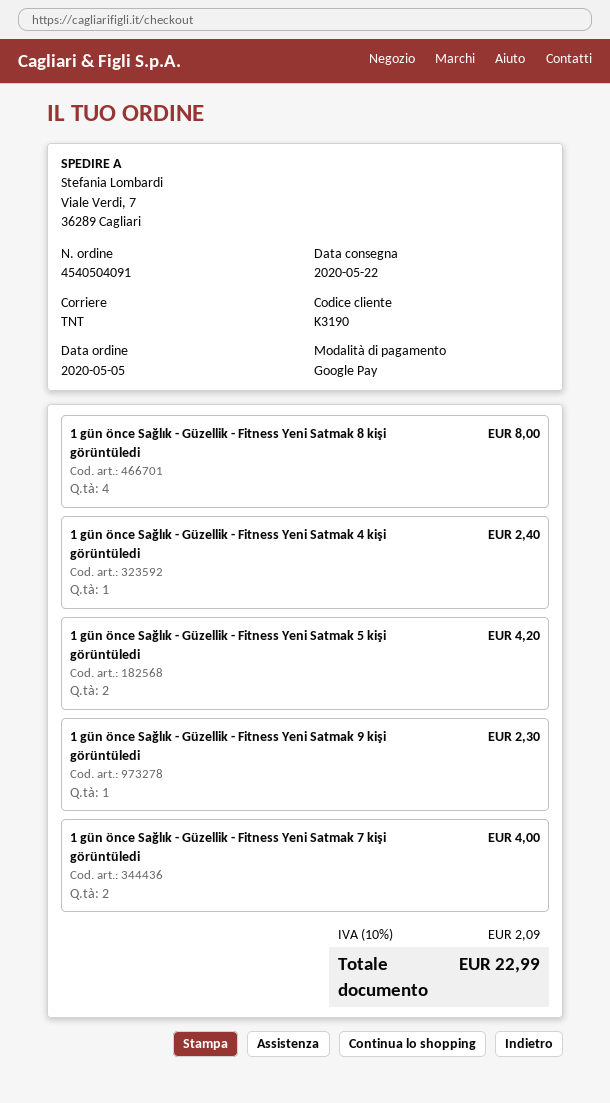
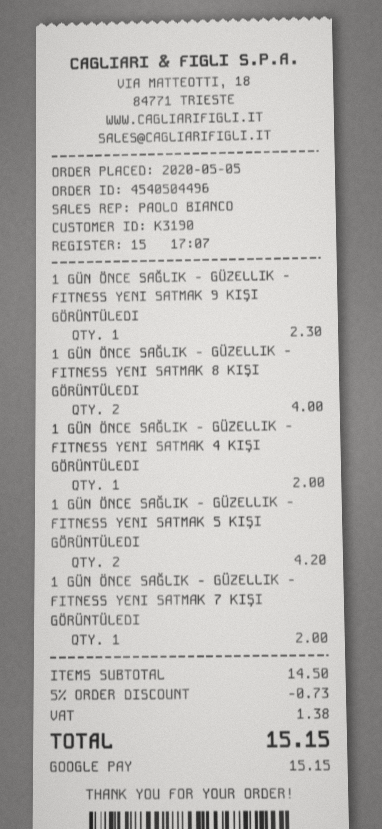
order number: 4540504091 -> 4540504496
1 gün önce Sağlık - Güzellik - Fitness Yeni Satmak 8 kişi görüntüledi: 4 for 8.00 -> 2 for 4.00
1 gün önce Sağlık - Güzellik - Fitness Yeni Satmak 4 kişi görüntüledi: 1 for 2.40 -> 1 for 2.00
1 gün önce Sağlık - Güzellik - Fitness Yeni Satmak 7 kişi görüntüledi: 2 for 4.00 -> 1 for 2.00
discount: none -> 5% = 0.73
tax: 2.09 -> 1.38
total: 22.99 -> 15.15

